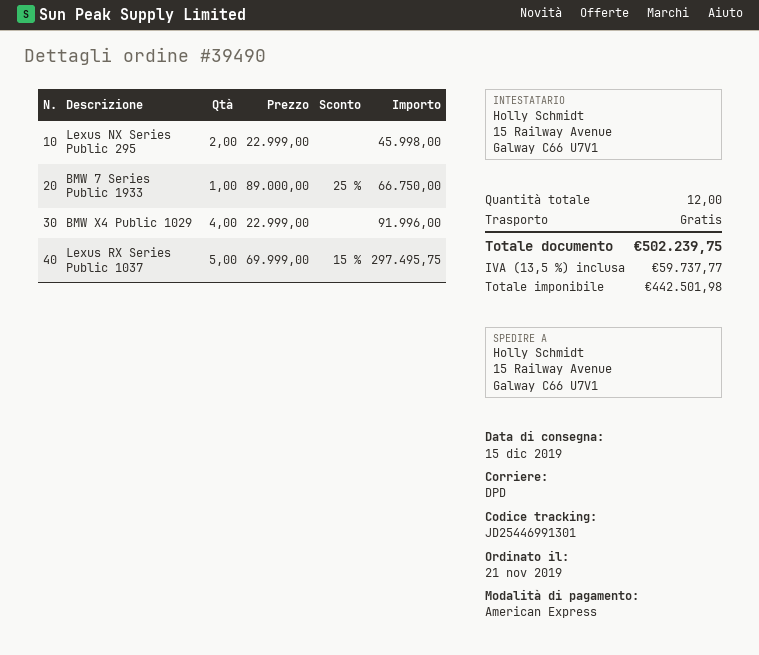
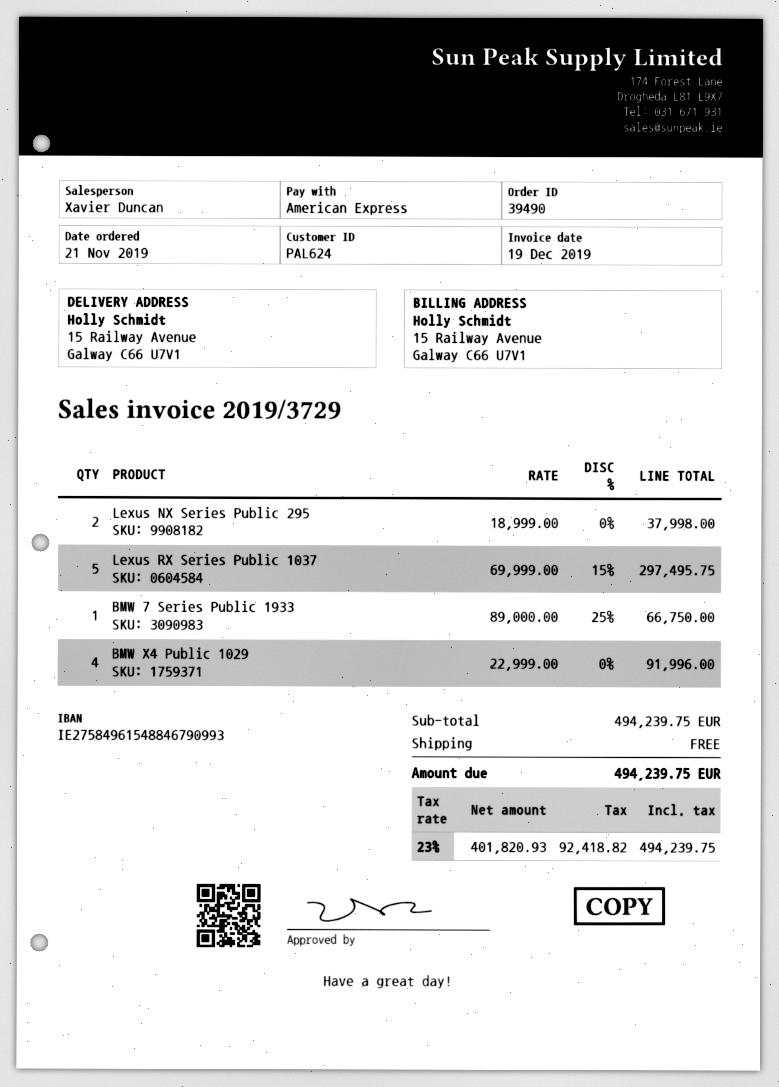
Lexus NX Series Public 295: 2 x 22999.00 = 45998.00 -> 2 x 18999.00 = 37998.00
net: 442501.98 -> 401820.93
tax: 13.5% = 59737.77 -> 23% = 92418.82
total: 502239.75 -> 494239.75

